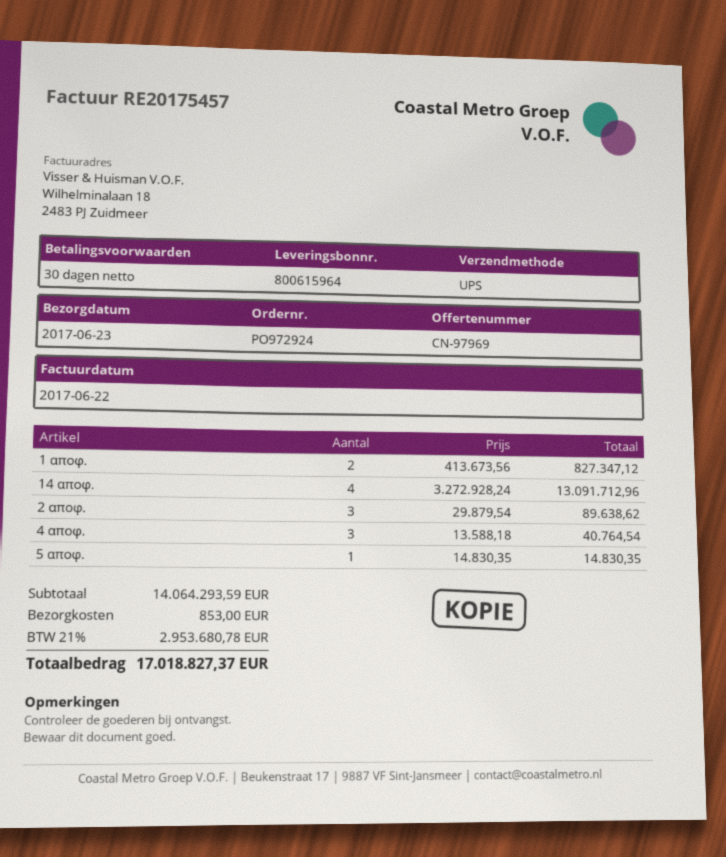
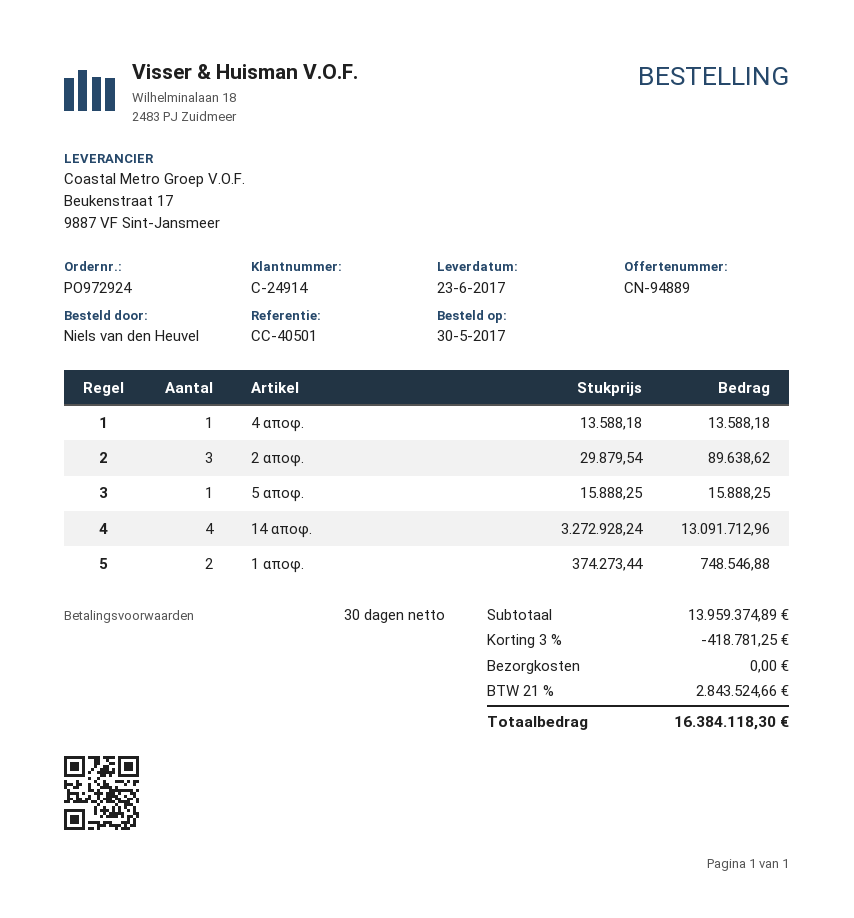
quote number: CN-97969 -> CN-94889
1 αποφ.: 2 x 413673.56 = 827347.12 -> 2 x 374273.44 = 748546.88
4 αποφ.: 3 x 13588.18 = 40764.54 -> 1 x 13588.18 = 13588.18
5 αποφ.: 1 x 14830.35 = 14830.35 -> 1 x 15888.25 = 15888.25
subtotal: 14064293.59 -> 13959374.89
discount: none -> 3% = 418781.25
shipping: 853.00 -> 0.00
tax: 21% = 2953680.78 -> 21% = 2843524.66
total: 17018827.37 -> 16384118.30

